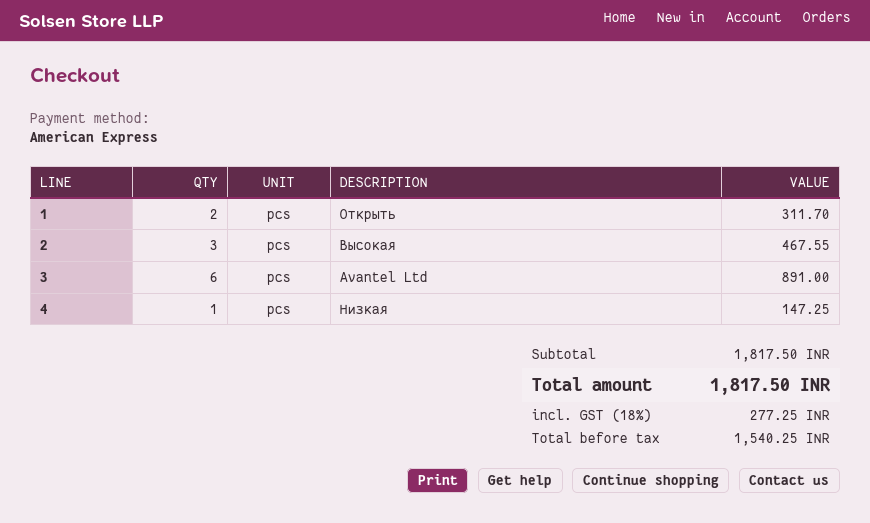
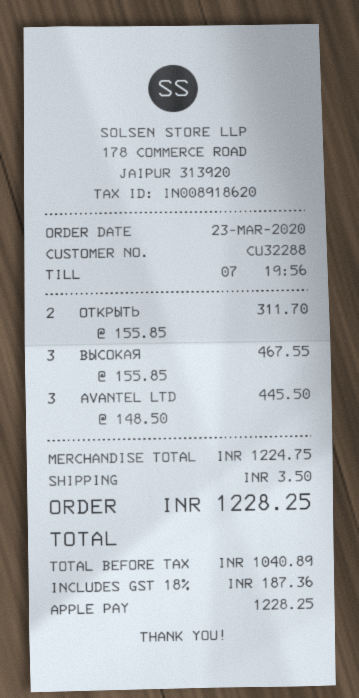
payment method: American Express -> Apple Pay
Avantel Ltd: 6 for 891.00 -> 3 for 445.50
Низкая: 1 for 147.25 -> none
subtotal: 1817.50 -> 1224.75
shipping: none -> 3.50
net: 1540.25 -> 1040.89
tax: 18% = 277.25 -> 18% = 187.36
total: 1817.50 -> 1228.25

